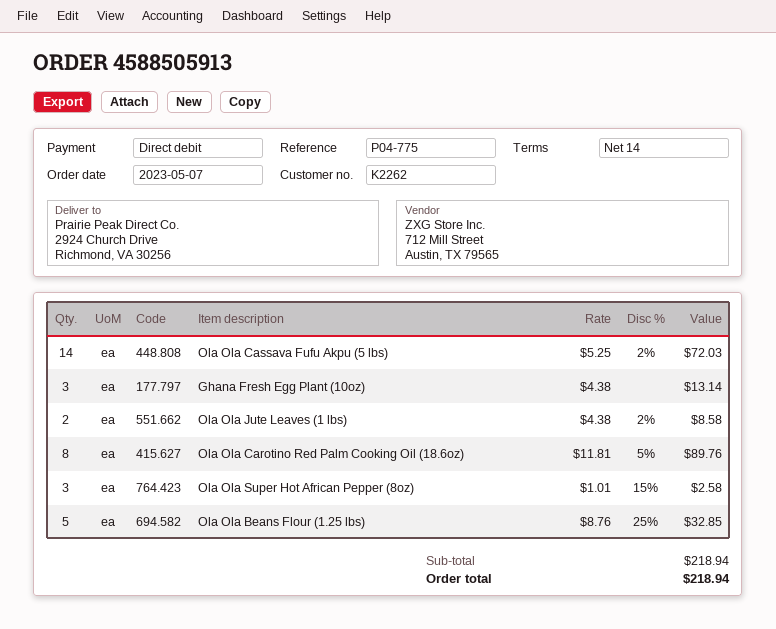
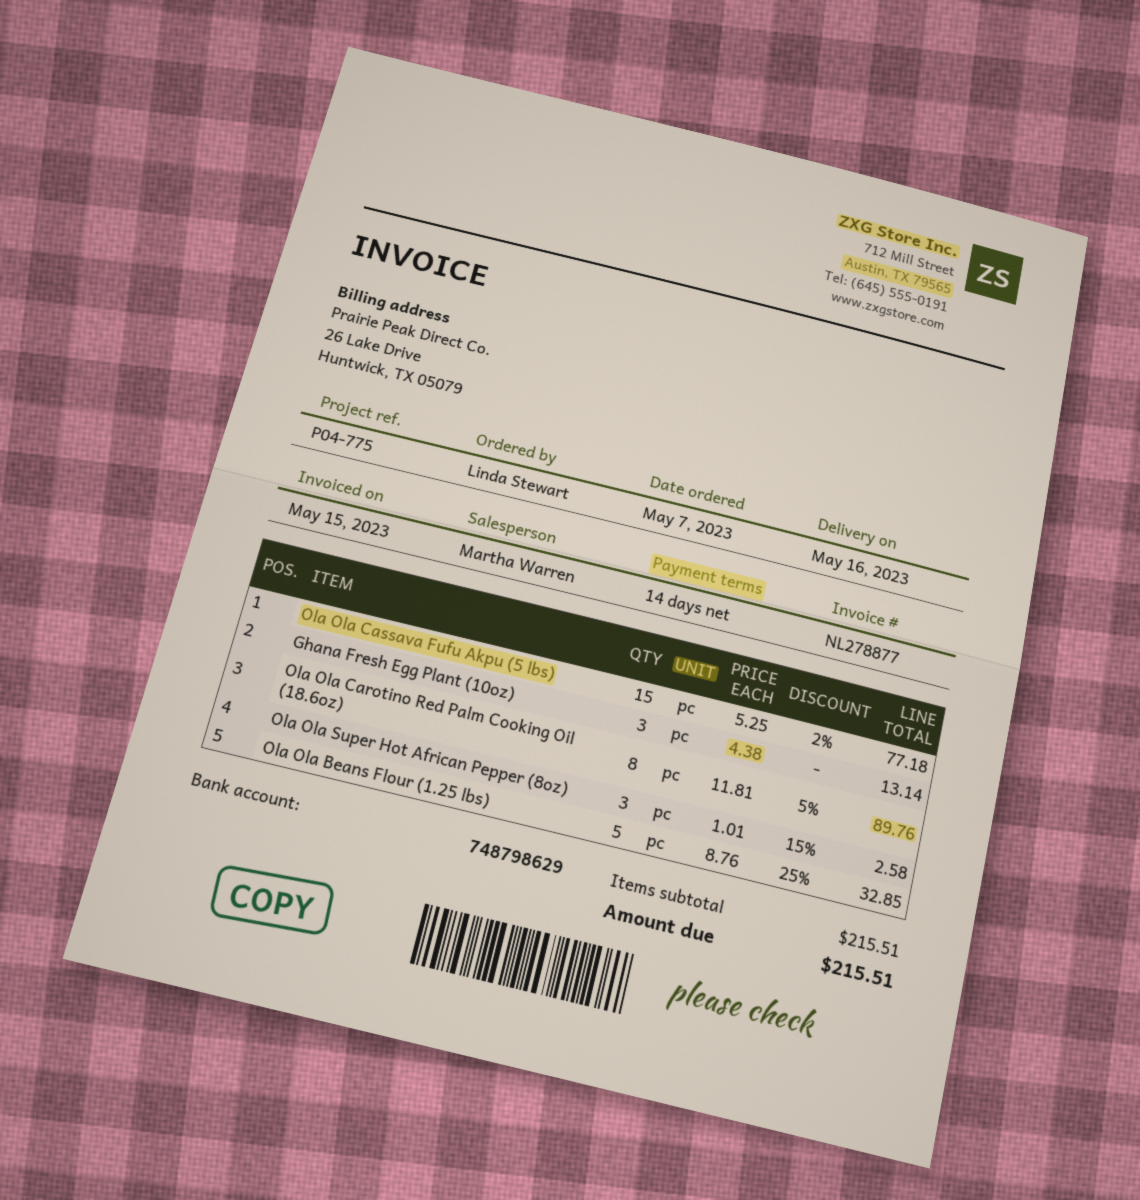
Ola Ola Cassava Fufu Akpu (5 lbs): 14 x 5.25 - 2% = 72.03 -> 15 x 5.25 - 2% = 77.18
Ola Ola Jute Leaves (1 lbs): 2 x 4.38 - 2% = 8.58 -> none
subtotal: 218.94 -> 215.51
total: 218.94 -> 215.51

